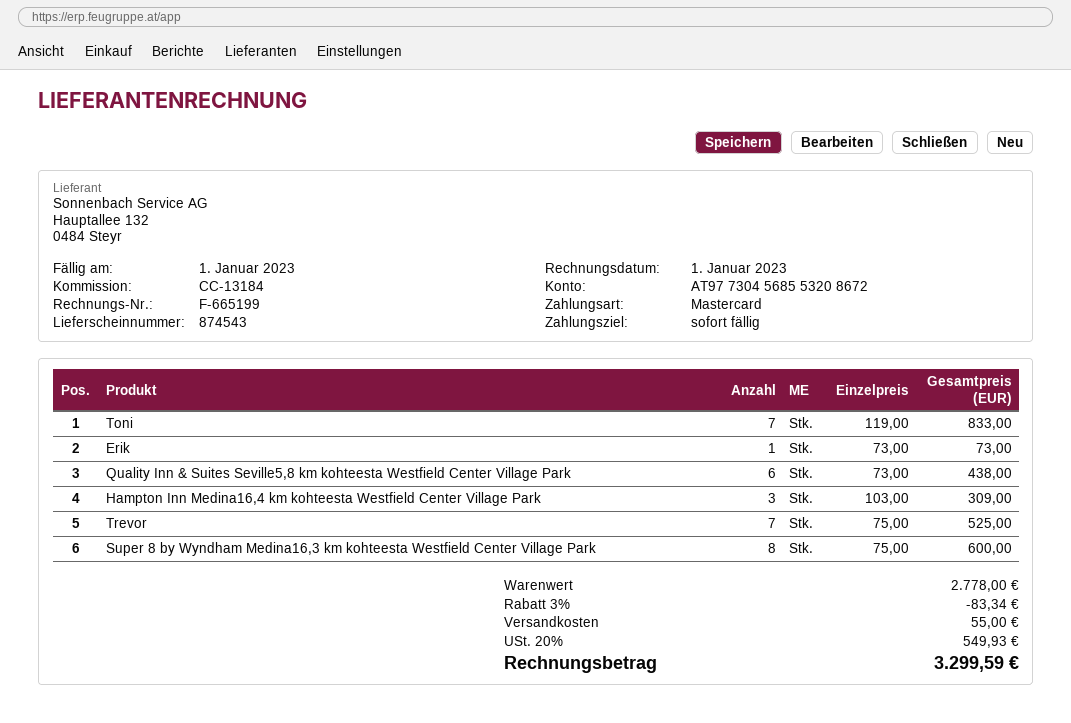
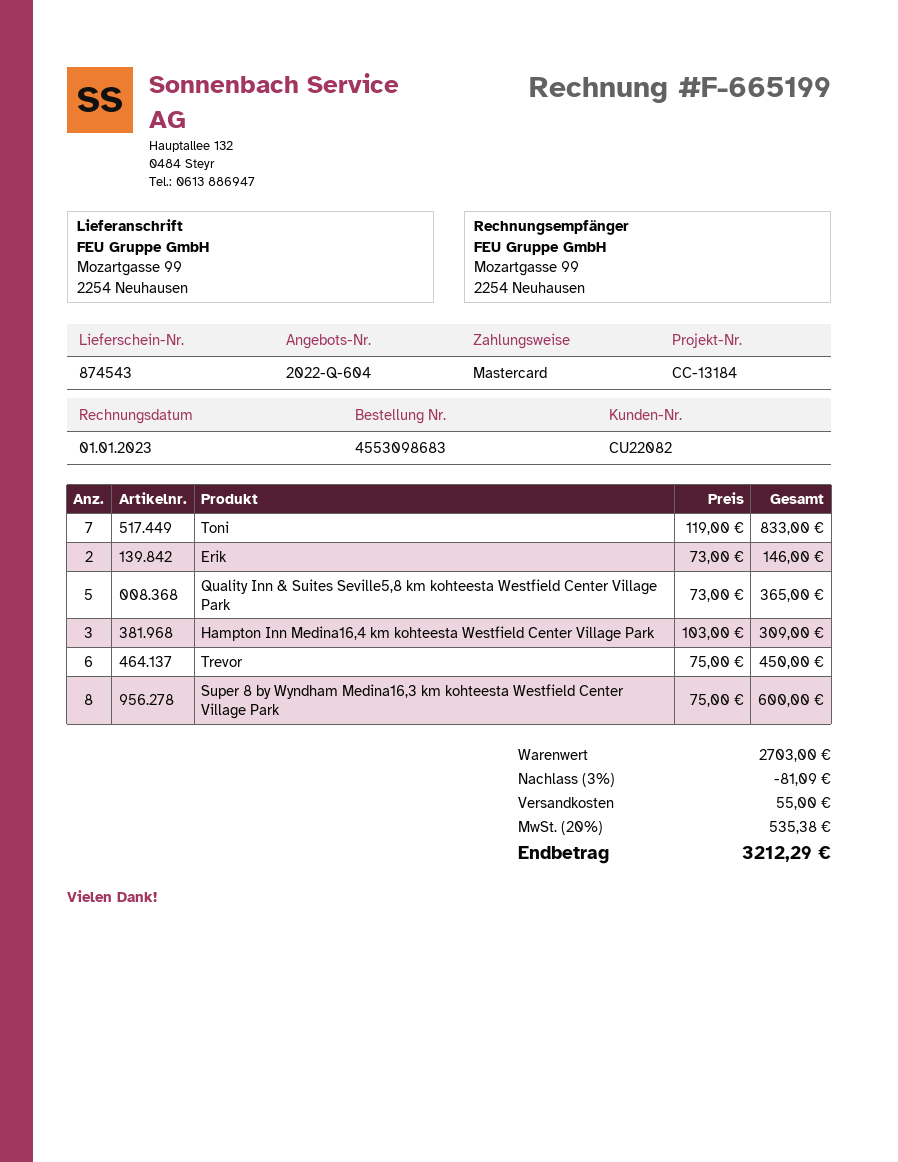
Erik: 1 x 73.00 = 73.00 -> 2 x 73.00 = 146.00
Quality Inn & Suites Seville5,8 km kohteesta Westfield Center Village Park: 6 x 73.00 = 438.00 -> 5 x 73.00 = 365.00
Trevor: 7 x 75.00 = 525.00 -> 6 x 75.00 = 450.00
subtotal: 2778.00 -> 2703.00
discount: 3% = 83.34 -> 3% = 81.09
tax: 20% = 549.93 -> 20% = 535.38
total: 3299.59 -> 3212.29

